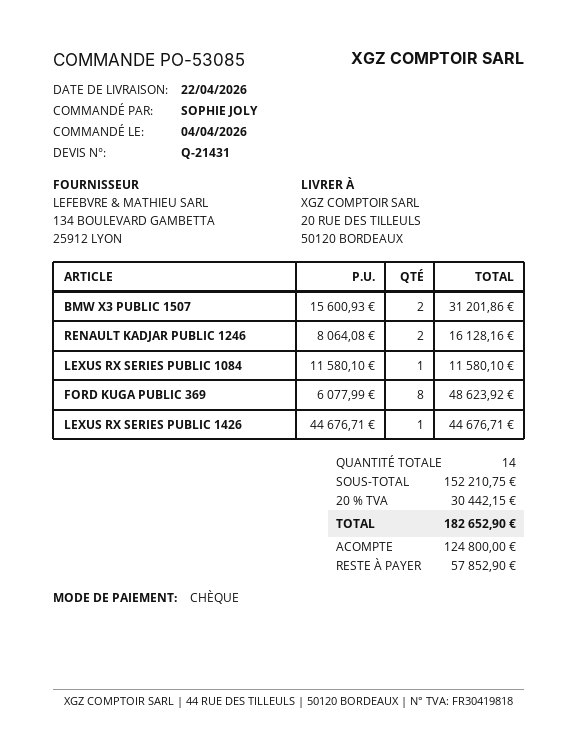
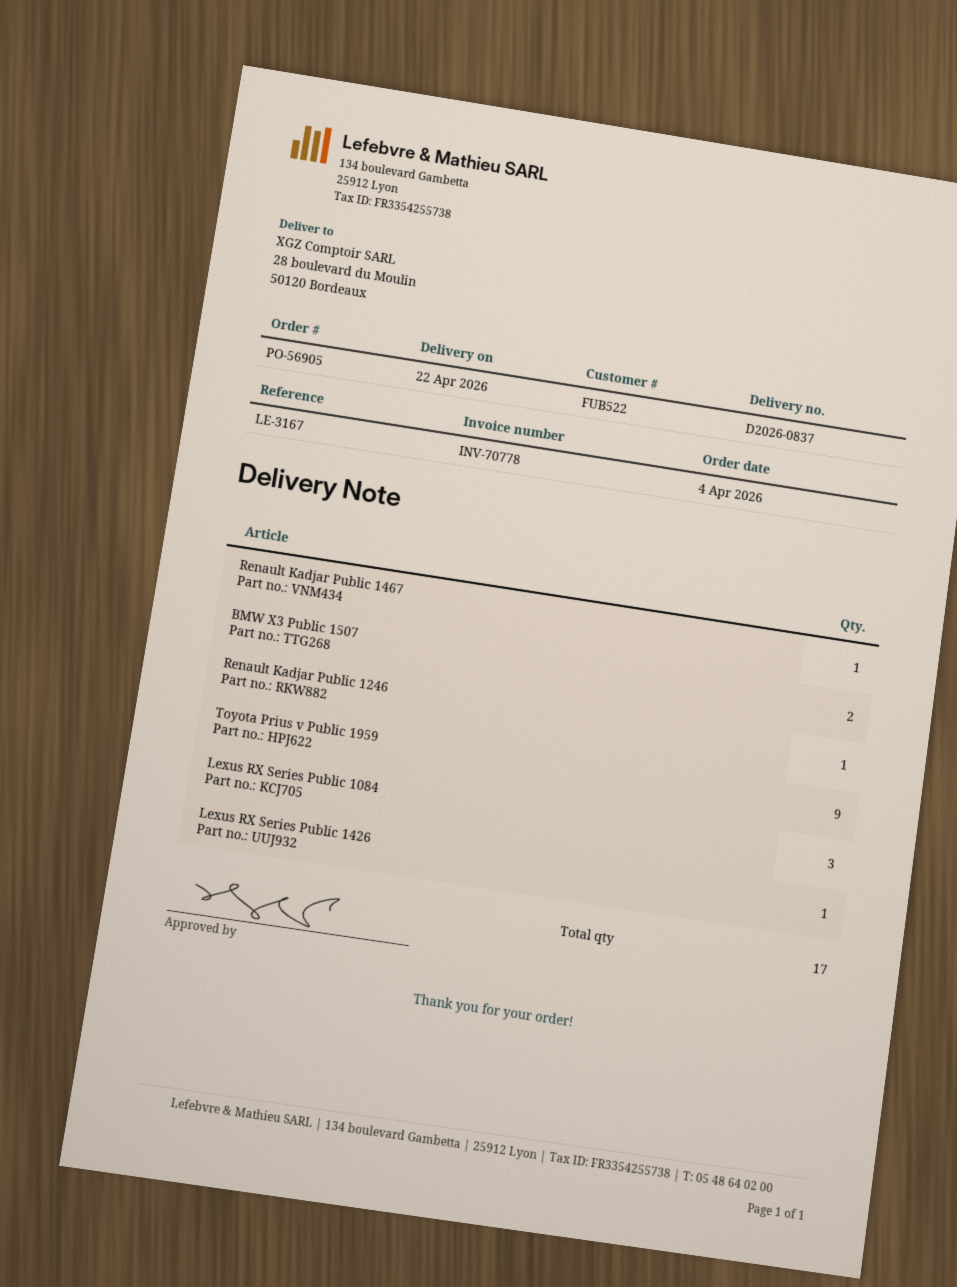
order number: PO-53085 -> PO-56905
ship to: 20 RUE DES TILLEULS, 50120 BORDEAUX -> 28 boulevard du Moulin, 50120 Bordeaux
RENAULT KADJAR PUBLIC 1246: 2 -> 1
LEXUS RX SERIES PUBLIC 1084: 1 -> 3
FORD KUGA PUBLIC 369: 8 -> none
Renault Kadjar Public 1467: none -> 1
Toyota Prius v Public 1959: none -> 9
total quantity: 14 -> 17

